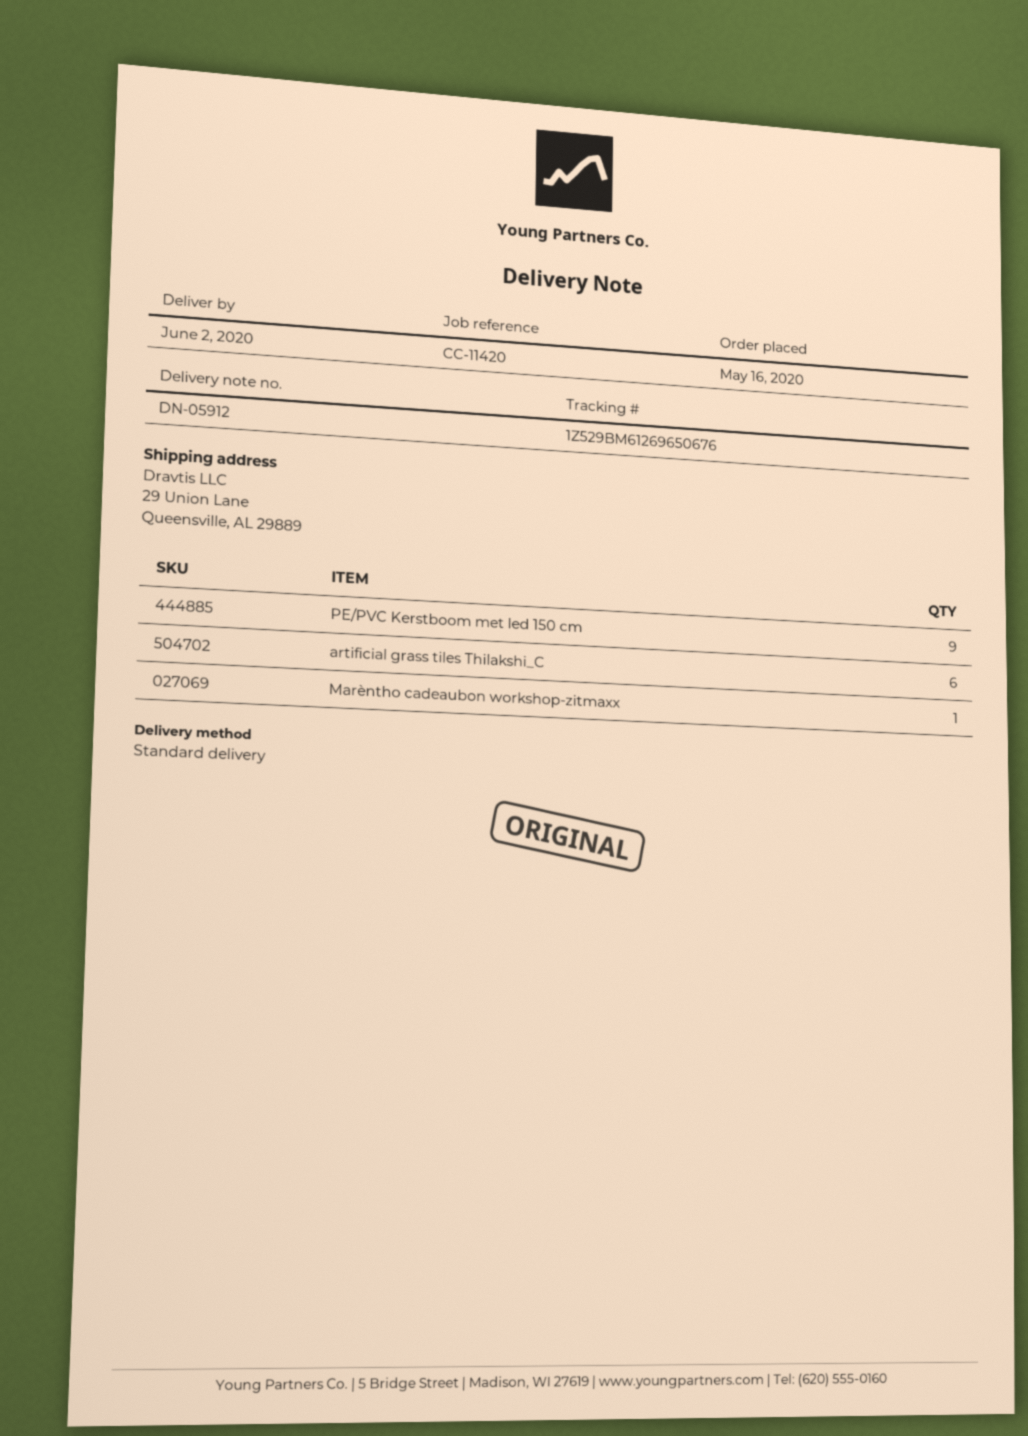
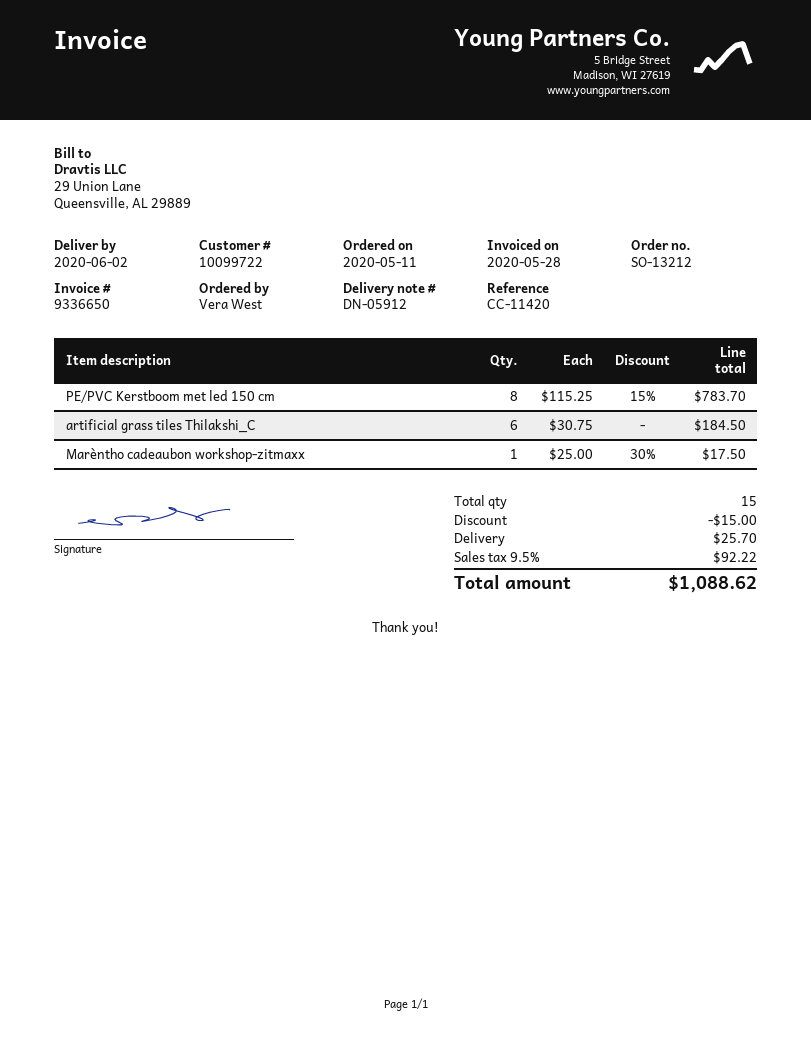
order date: 2020-05-16 -> 2020-05-11
PE/PVC Kerstboom met led 150 cm: 9 -> 8

